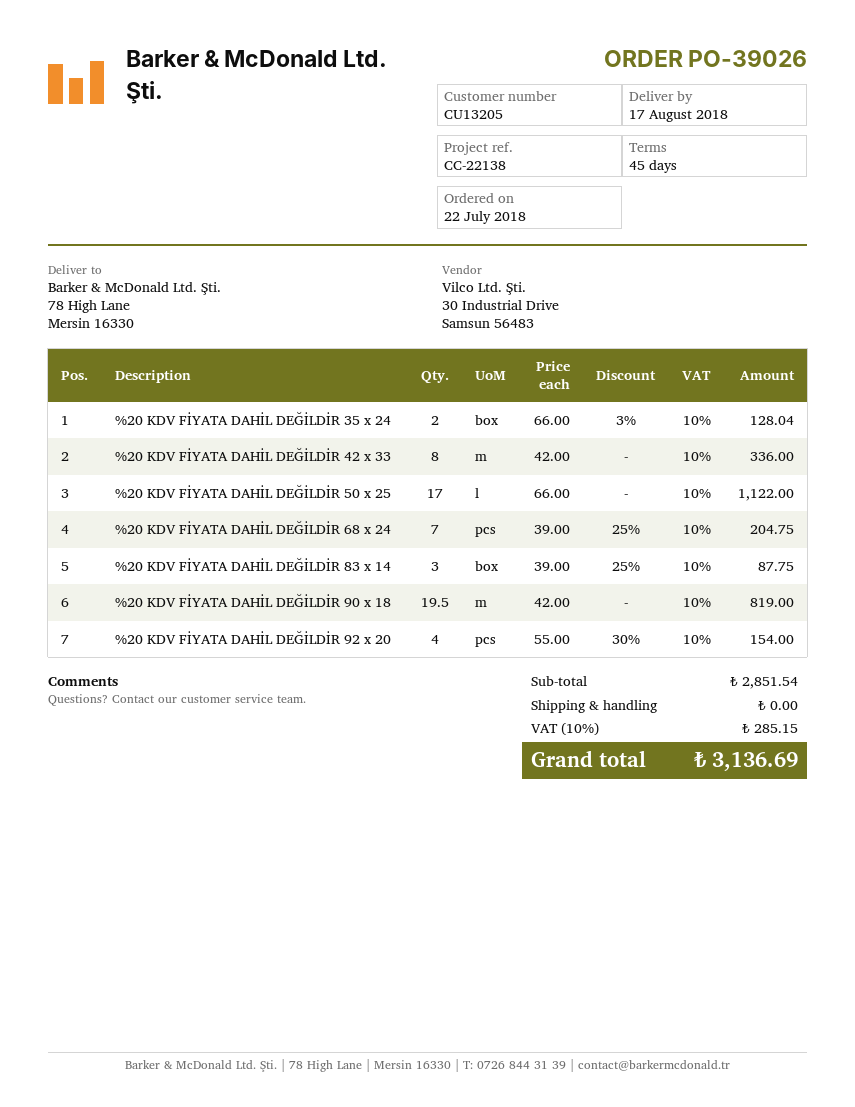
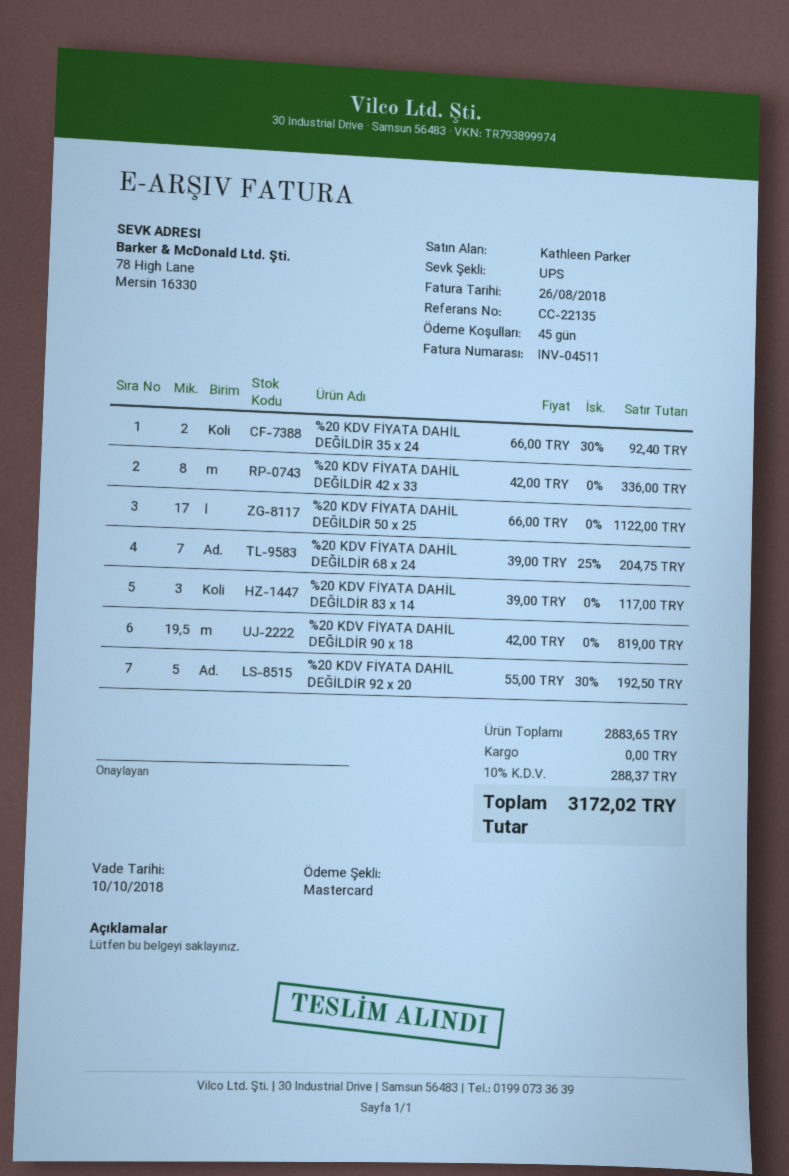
reference: CC-22138 -> CC-22135
%20 KDV FİYATA DAHİL DEĞİLDİR 35 x 24: 2 x 66.00 - 3% = 128.04 -> 2 x 66.00 - 30% = 92.40
%20 KDV FİYATA DAHİL DEĞİLDİR 83 x 14: 3 x 39.00 - 25% = 87.75 -> 3 x 39.00 = 117.00
%20 KDV FİYATA DAHİL DEĞİLDİR 92 x 20: 4 x 55.00 - 30% = 154.00 -> 5 x 55.00 - 30% = 192.50
subtotal: 2851.54 -> 2883.65
tax: 10% = 285.15 -> 10% = 288.37
total: 3136.69 -> 3172.02

